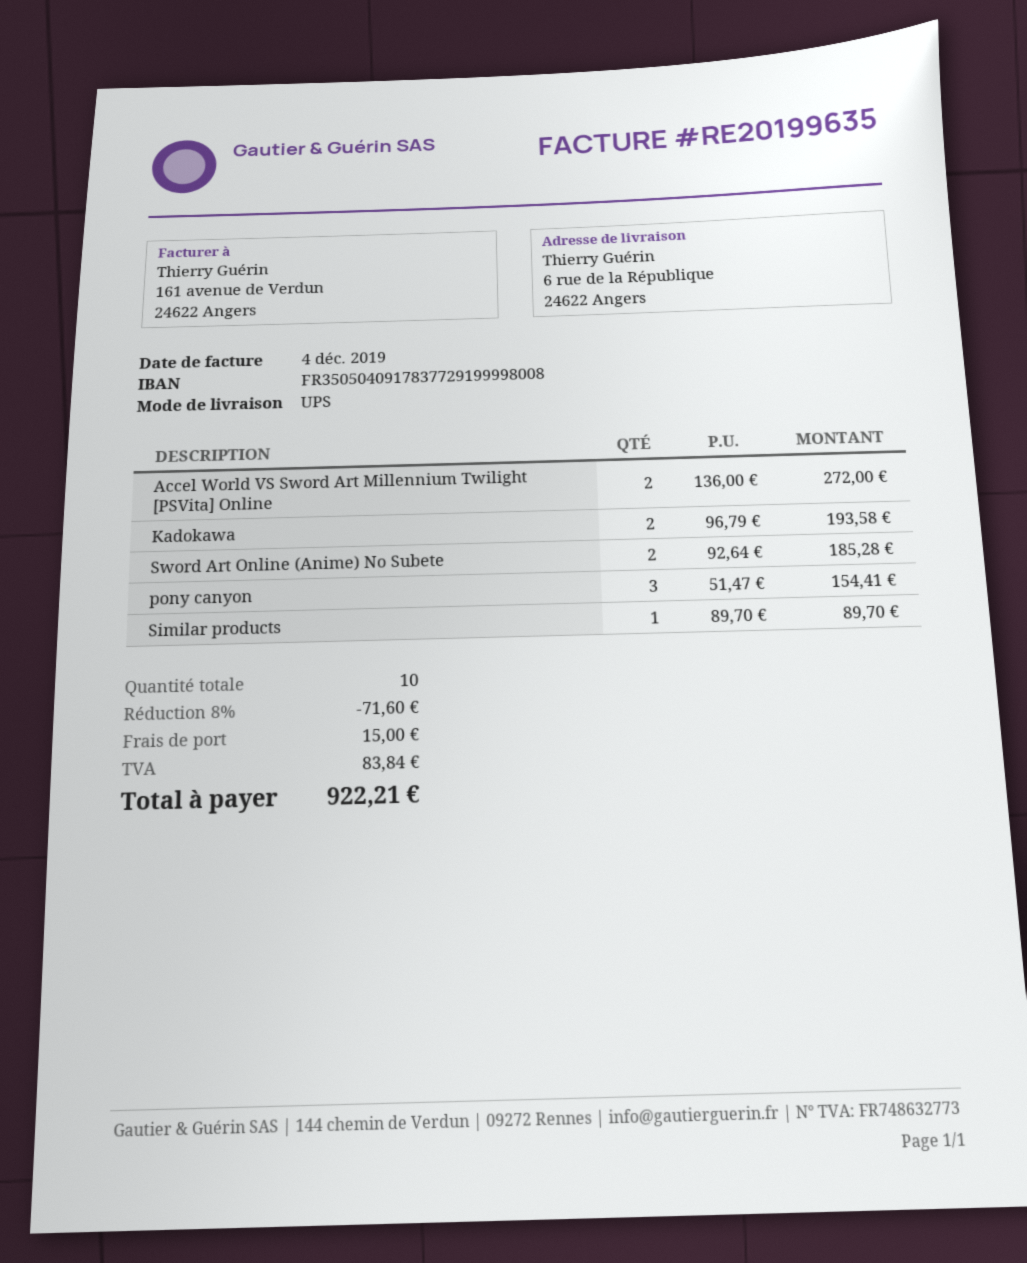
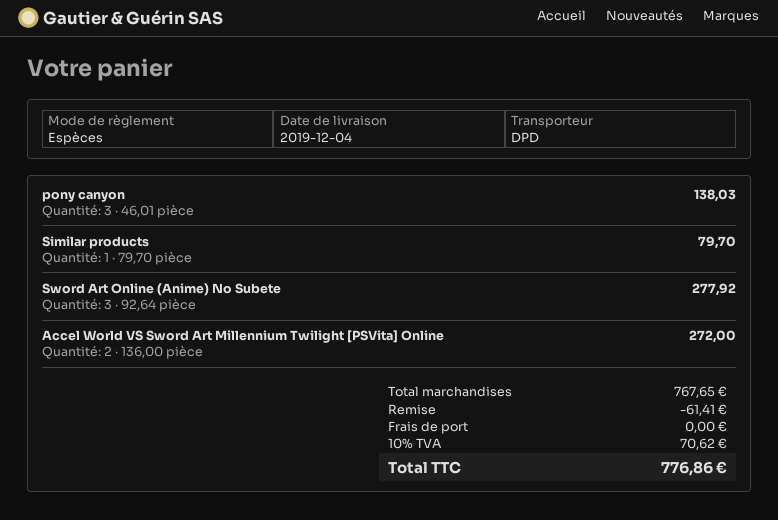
shipping method: UPS -> DPD
Kadokawa: 2 x 96.79 = 193.58 -> none
Sword Art Online (Anime) No Subete: 2 x 92.64 = 185.28 -> 3 x 92.64 = 277.92
pony canyon: 3 x 51.47 = 154.41 -> 3 x 46.01 = 138.03
Similar products: 1 x 89.70 = 89.70 -> 1 x 79.70 = 79.70
discount: 71.60 -> 61.41
shipping: 15.00 -> 0.00
tax: 83.84 -> 70.62
total: 922.21 -> 776.86

